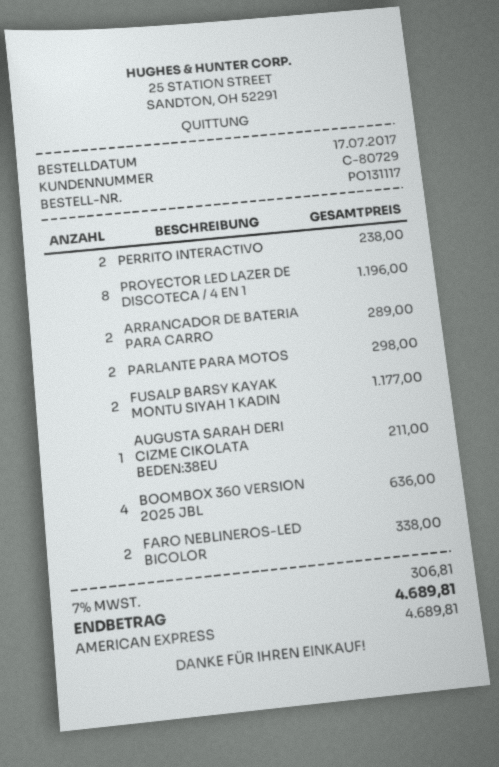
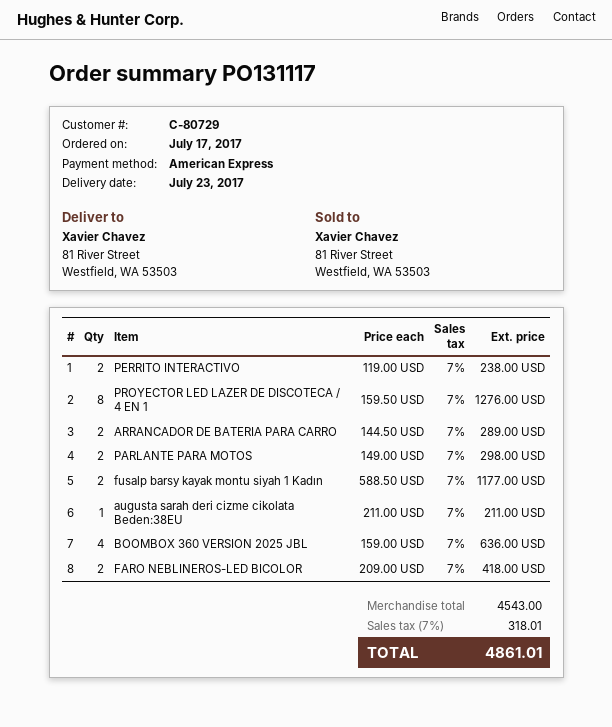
PROYECTOR LED LAZER DE DISCOTECA / 4 EN 1: 8 for 1196.00 -> 8 for 1276.00
FARO NEBLINEROS-LED BICOLOR: 2 for 338.00 -> 2 for 418.00
tax: 7% = 306.81 -> 7% = 318.01
total: 4689.81 -> 4861.01

